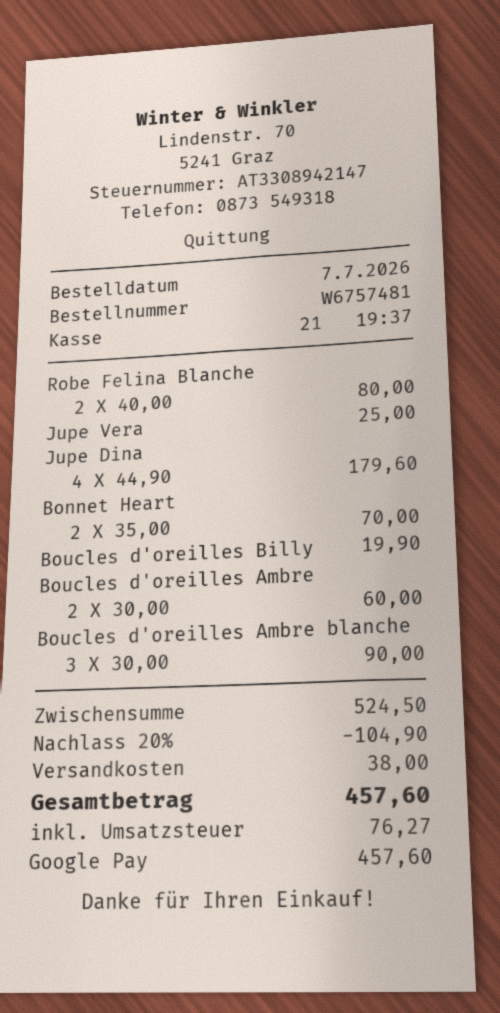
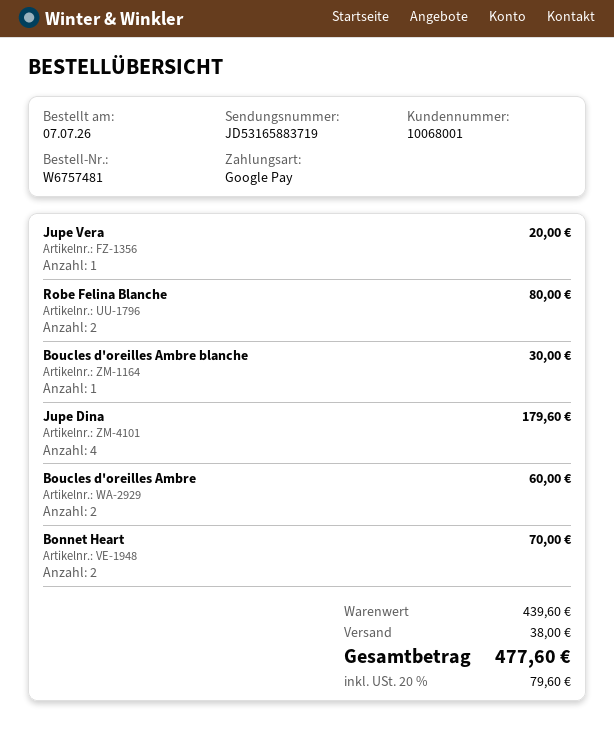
Jupe Vera: 1 for 25.00 -> 1 for 20.00
Boucles d'oreilles Billy: 1 for 19.90 -> none
Boucles d'oreilles Ambre blanche: 3 for 90.00 -> 1 for 30.00
subtotal: 524.50 -> 439.60
discount: 20% = 104.90 -> none
tax: 76.27 -> 79.60
total: 457.60 -> 477.60

